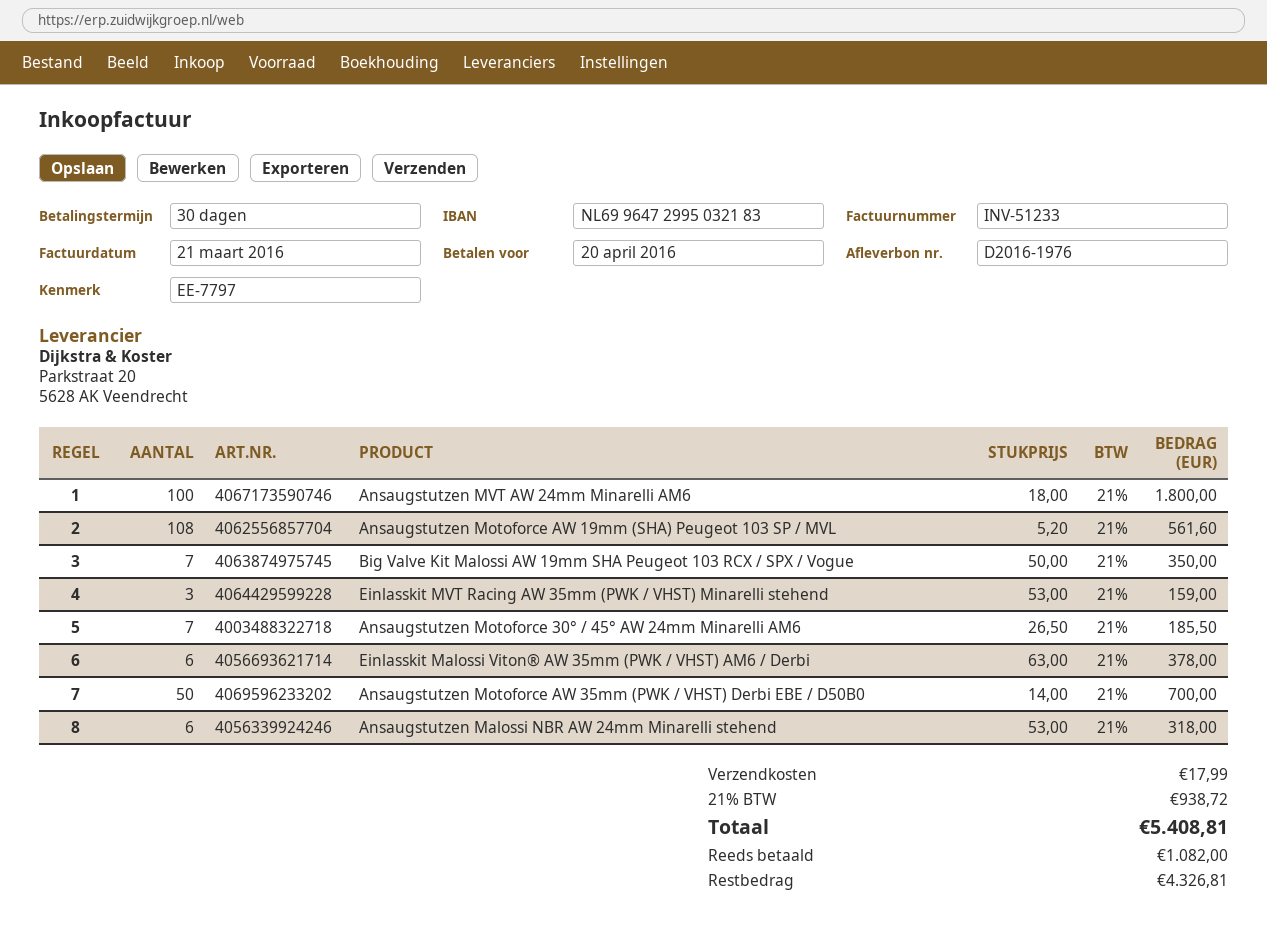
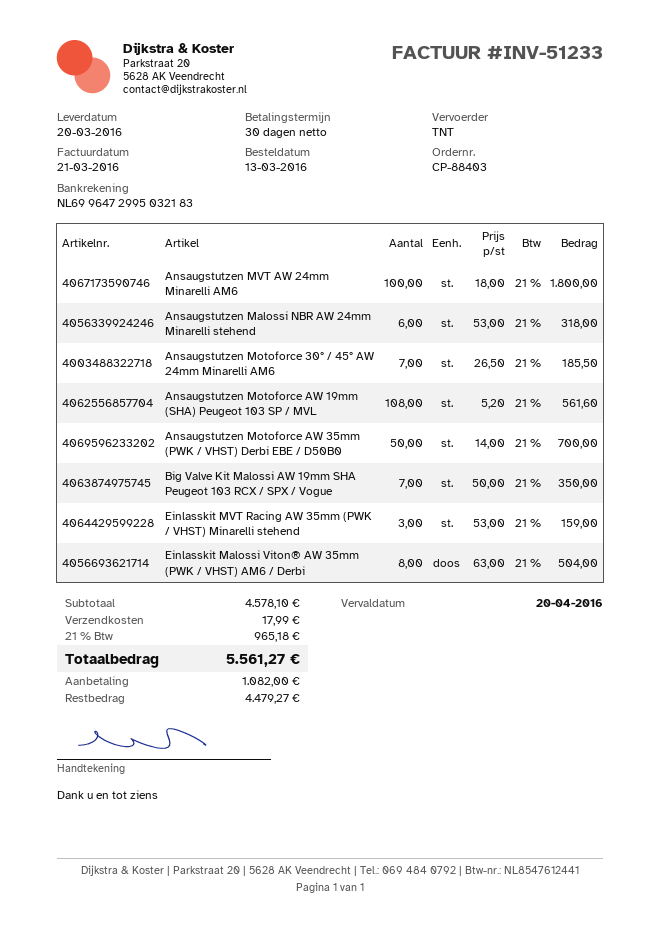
Einlasskit Malossi Viton® AW 35mm (PWK / VHST) AM6 / Derbi: 6 x 63.00 = 378.00 -> 8 x 63.00 = 504.00
tax: 21% = 938.72 -> 21% = 965.18
total: 5408.81 -> 5561.27
balance: 4326.81 -> 4479.27

